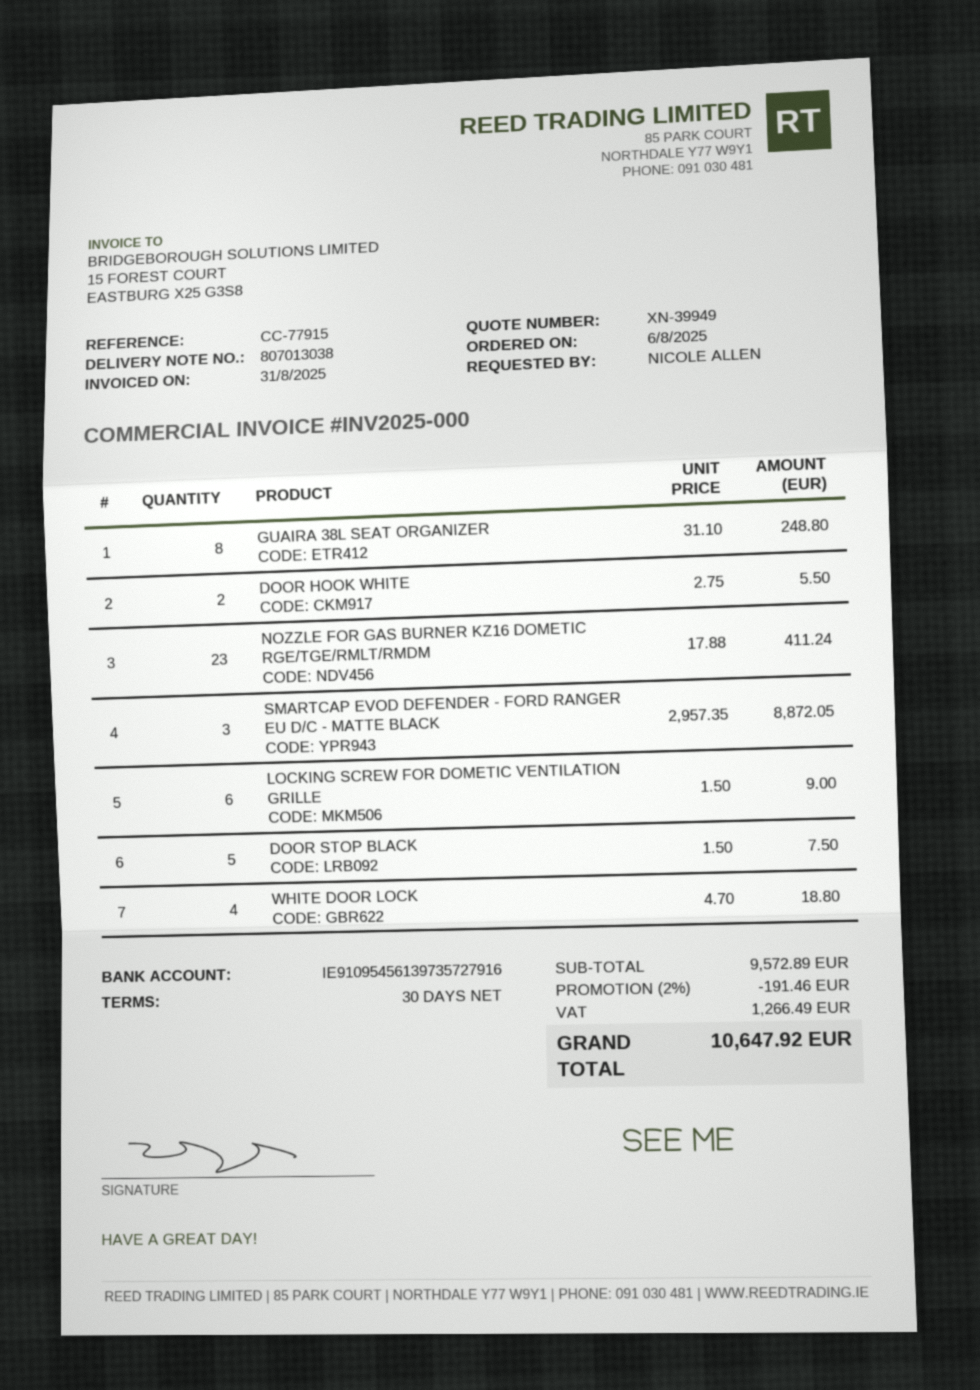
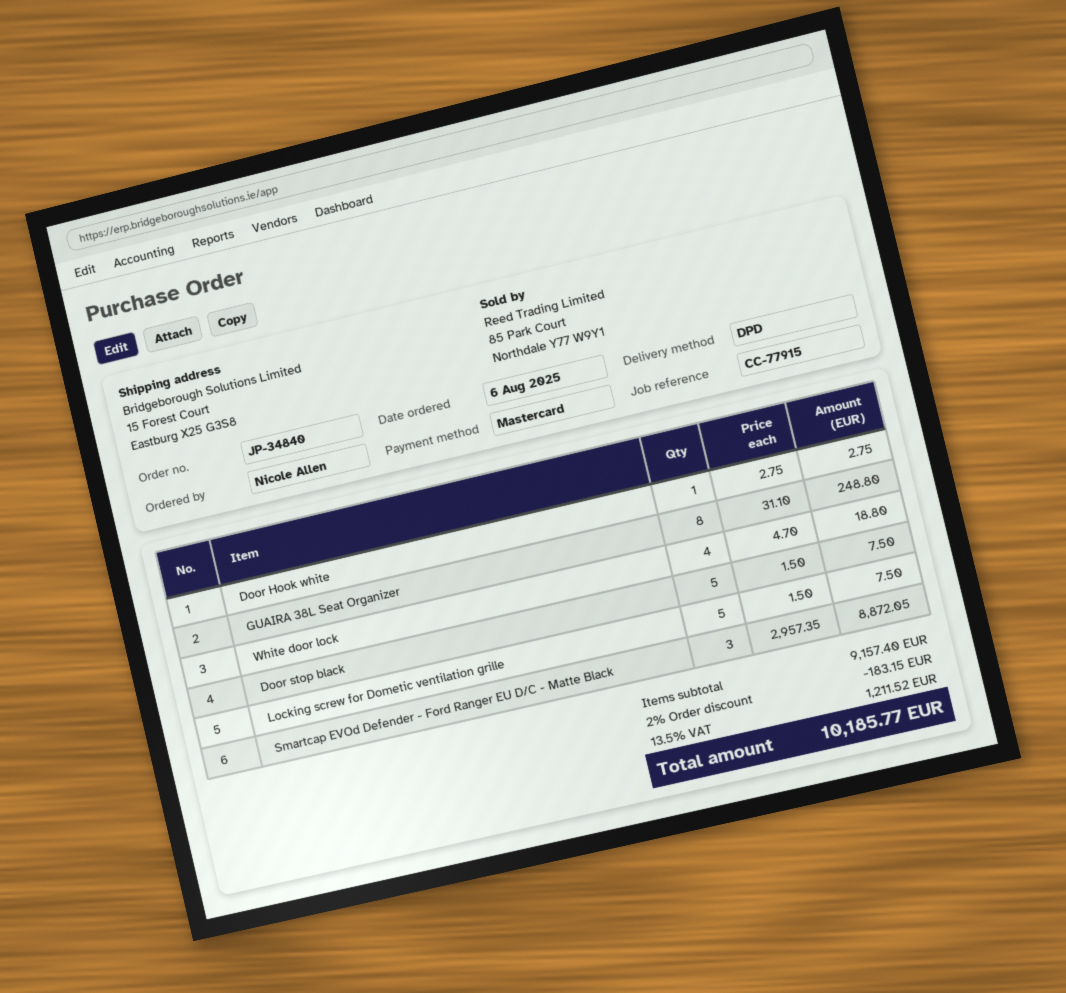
DOOR HOOK WHITE: 2 x 2.75 = 5.50 -> 1 x 2.75 = 2.75
NOZZLE FOR GAS BURNER KZ16 DOMETIC RGE/TGE/RMLT/RMDM: 23 x 17.88 = 411.24 -> none
LOCKING SCREW FOR DOMETIC VENTILATION GRILLE: 6 x 1.50 = 9.00 -> 5 x 1.50 = 7.50
subtotal: 9572.89 -> 9157.40
discount: 2% = 191.46 -> 2% = 183.15
tax: 1266.49 -> 1211.52
total: 10647.92 -> 10185.77

